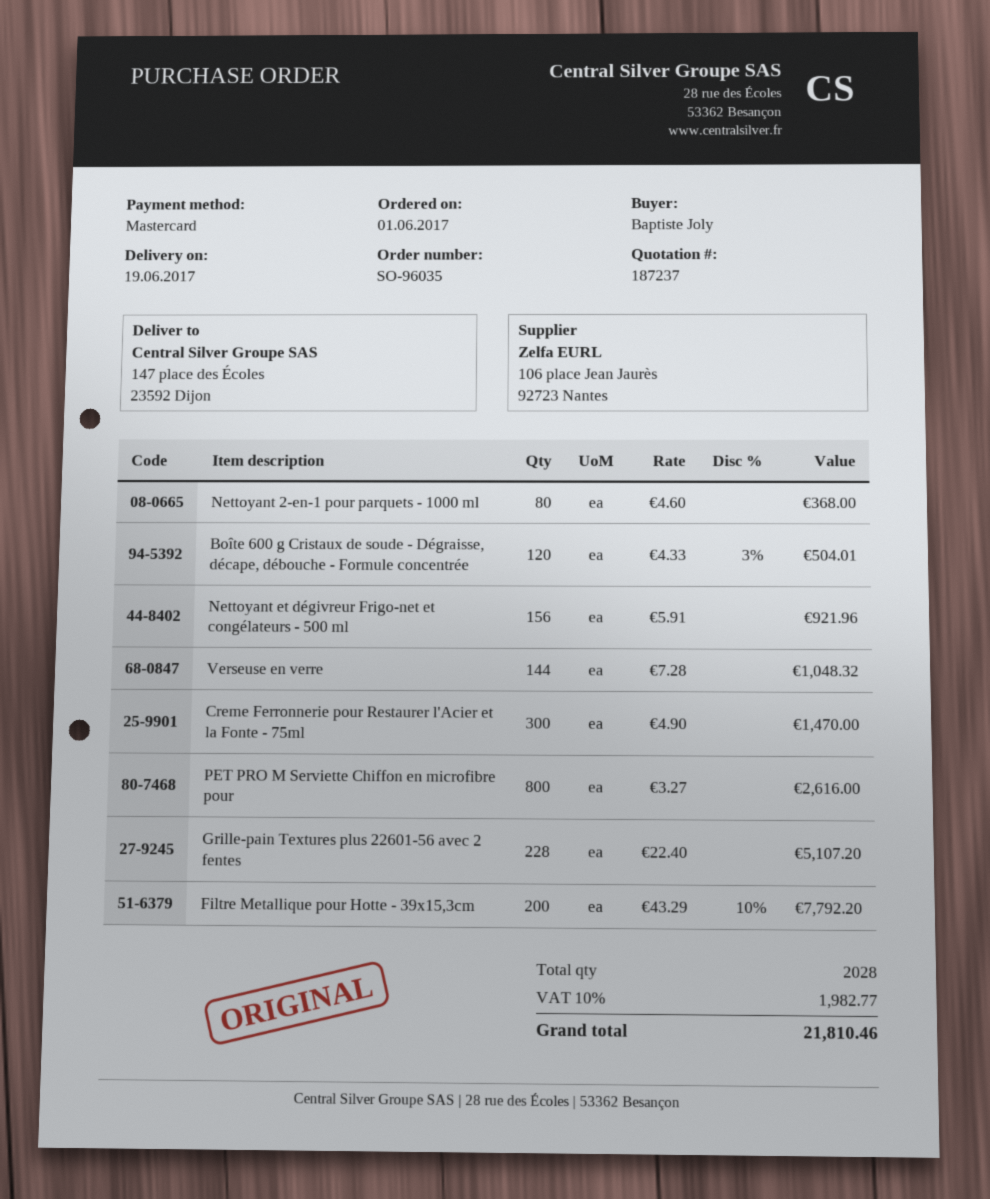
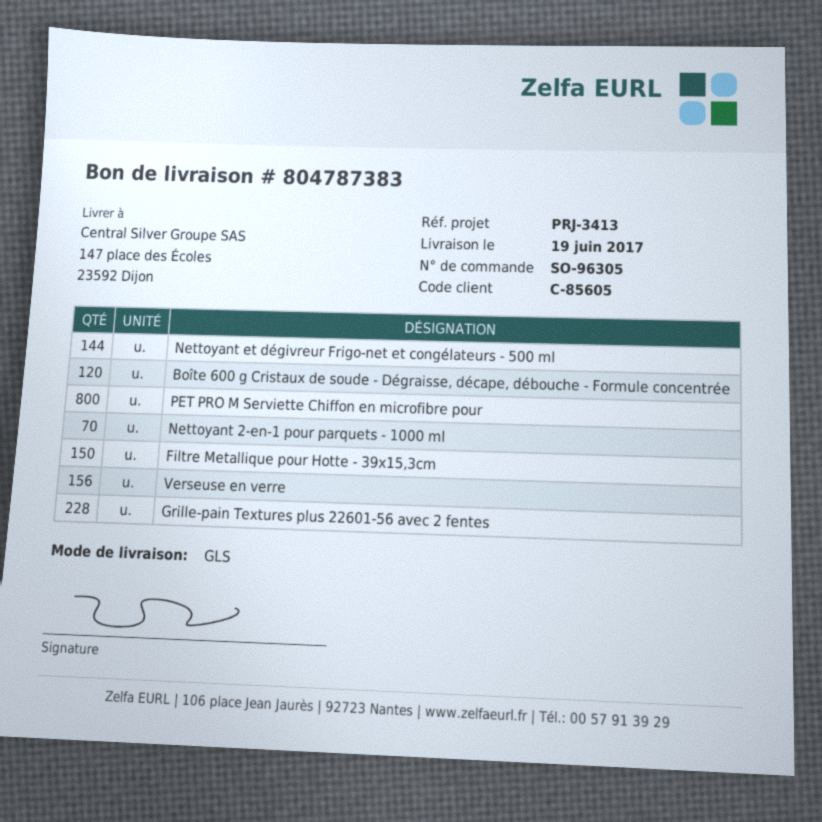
order number: SO-96035 -> SO-96305
Nettoyant 2-en-1 pour parquets - 1000 ml: 80 -> 70
Nettoyant et dégivreur Frigo-net et congélateurs - 500 ml: 156 -> 144
Verseuse en verre: 144 -> 156
Creme Ferronnerie pour Restaurer l'Acier et la Fonte - 75ml: 300 -> none
Filtre Metallique pour Hotte - 39x15,3cm: 200 -> 150

